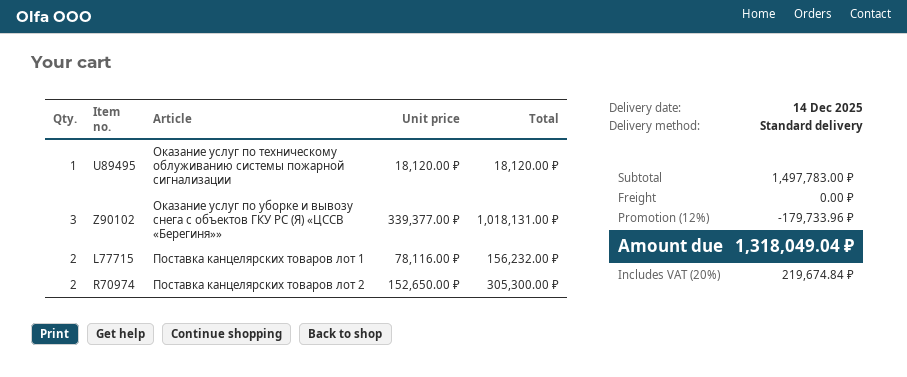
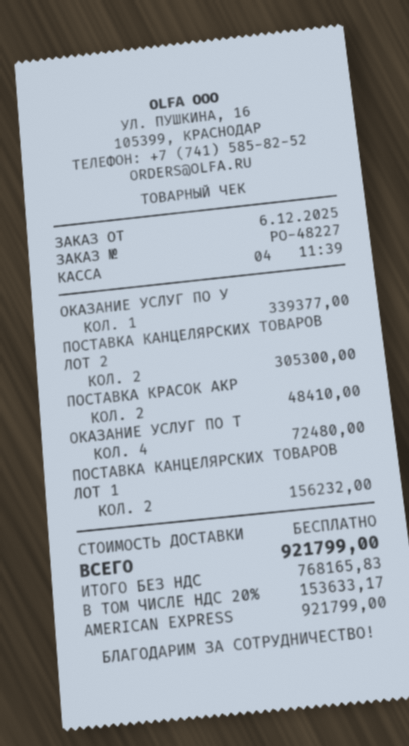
Оказание услуг по техническому облуживанию системы пожарной сигнализации: 1 for 18120.00 -> 4 for 72480.00
Оказание услуг по уборке и вывозу снега с объектов ГКУ РС (Я) «ЦССВ «Берегиня»»: 3 for 1018131.00 -> 1 for 339377.00
ПОСТАВКА КРАСОК АКР: none -> 2 for 48410.00
discount: 12% = 179733.96 -> none
tax: 20% = 219674.84 -> 20% = 153633.17
total: 1318049.04 -> 921799.00

